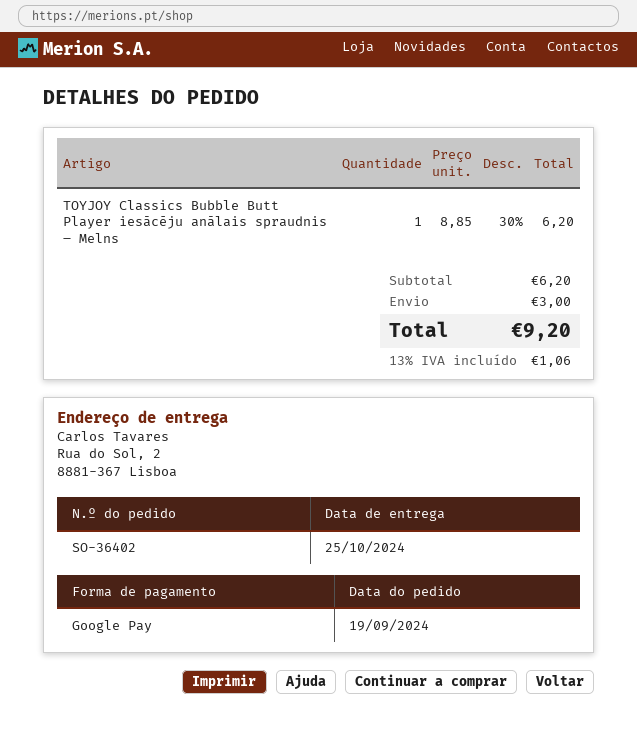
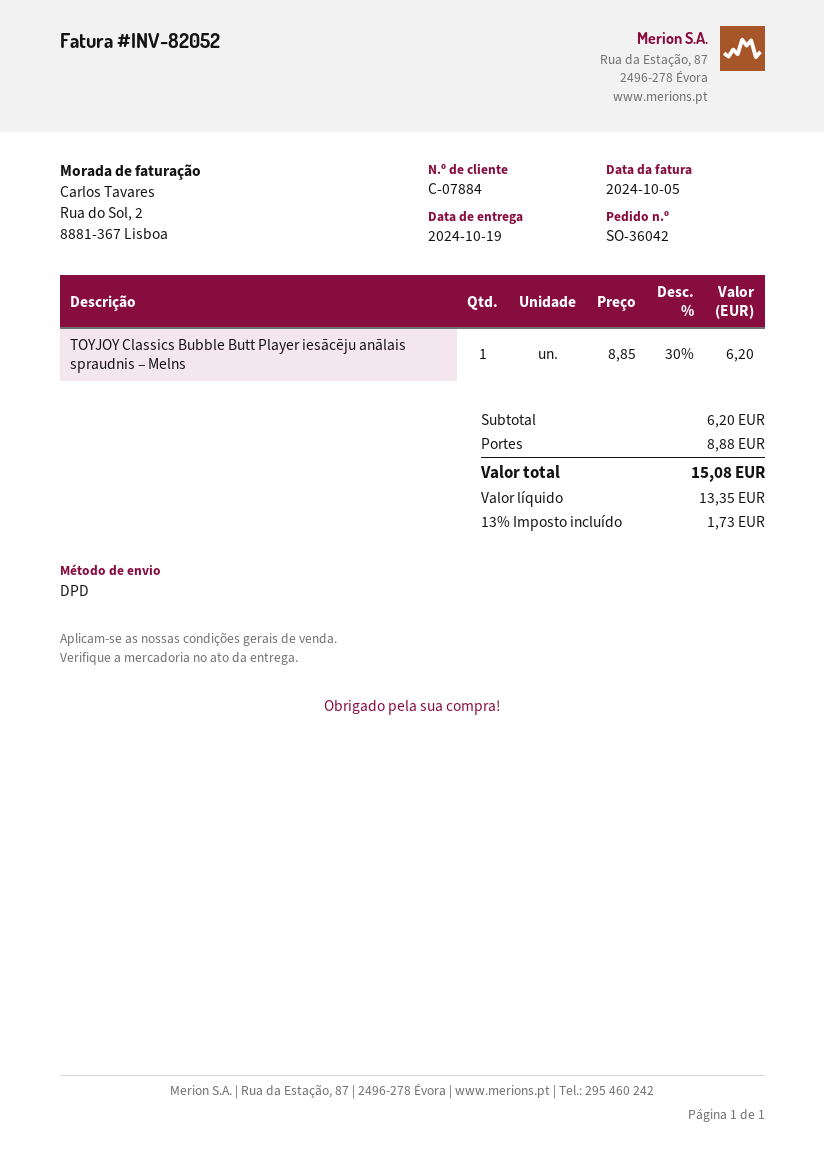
order number: SO-36402 -> SO-36042
delivery date: 2024-10-25 -> 2024-10-19
shipping: 3.00 -> 8.88
tax: 13% = 1.06 -> 13% = 1.73
total: 9.20 -> 15.08

